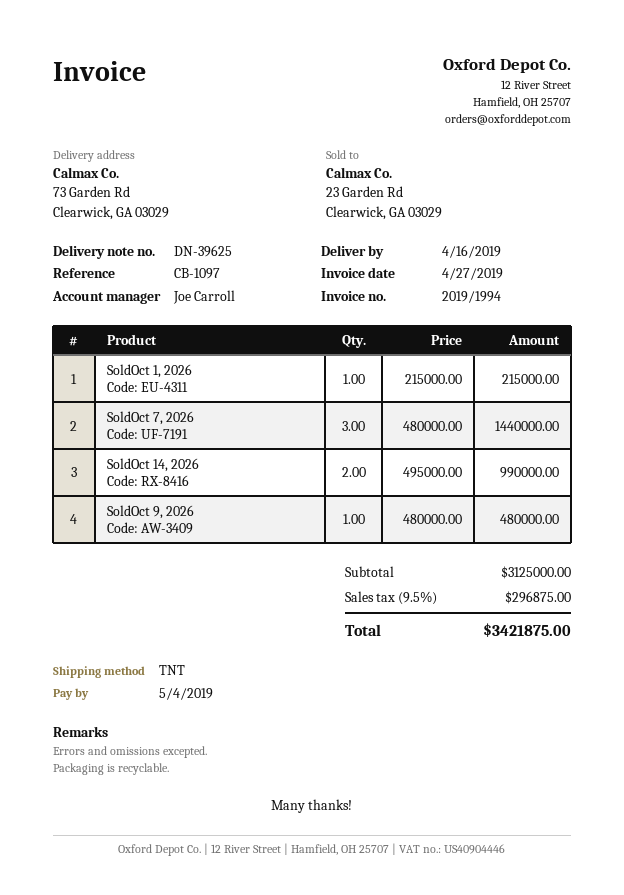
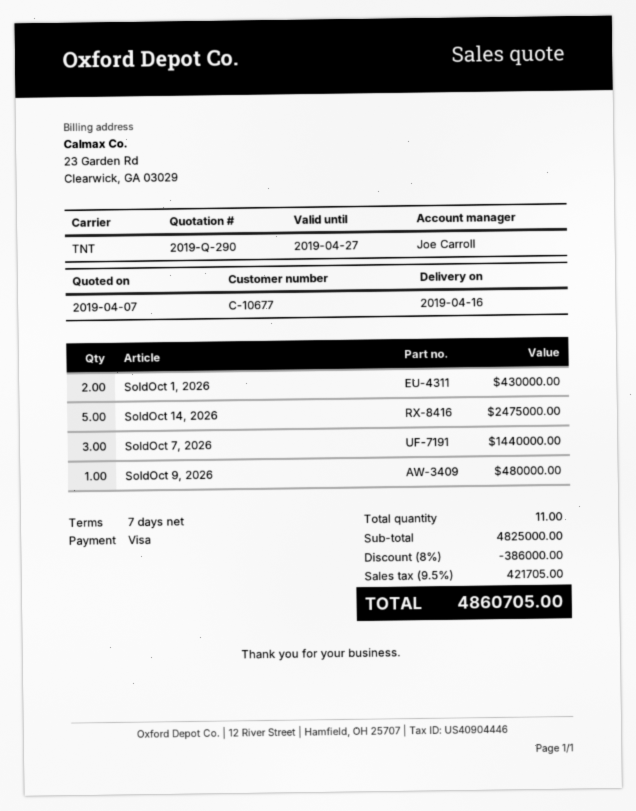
SoldOct 1, 2026: 1 for 215000.00 -> 2 for 430000.00
SoldOct 14, 2026: 2 for 990000.00 -> 5 for 2475000.00
subtotal: 3125000.00 -> 4825000.00
discount: none -> 8% = 386000.00
tax: 9.5% = 296875.00 -> 9.5% = 421705.00
total: 3421875.00 -> 4860705.00

